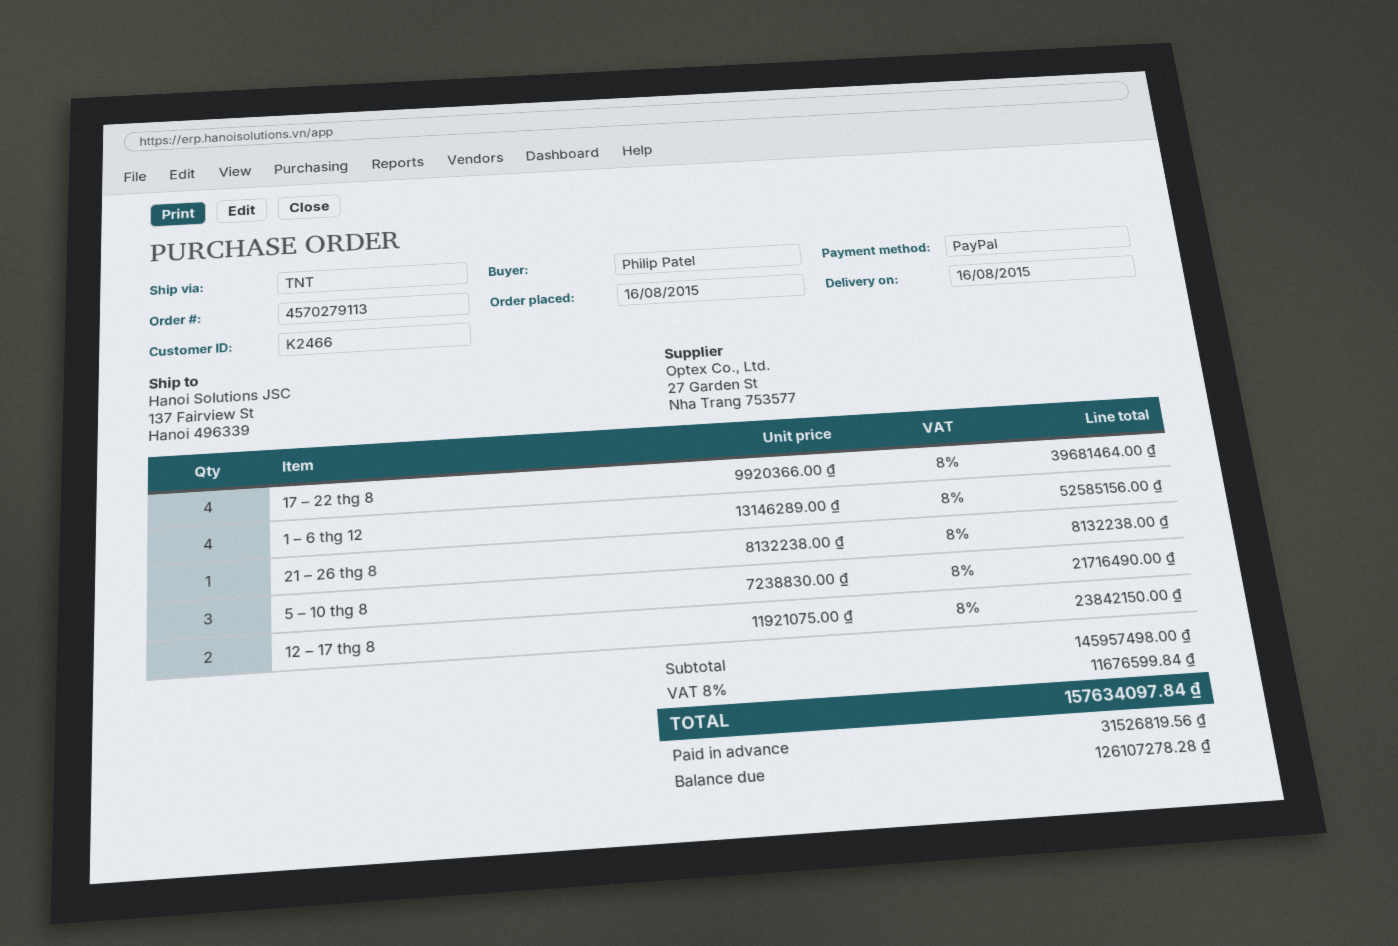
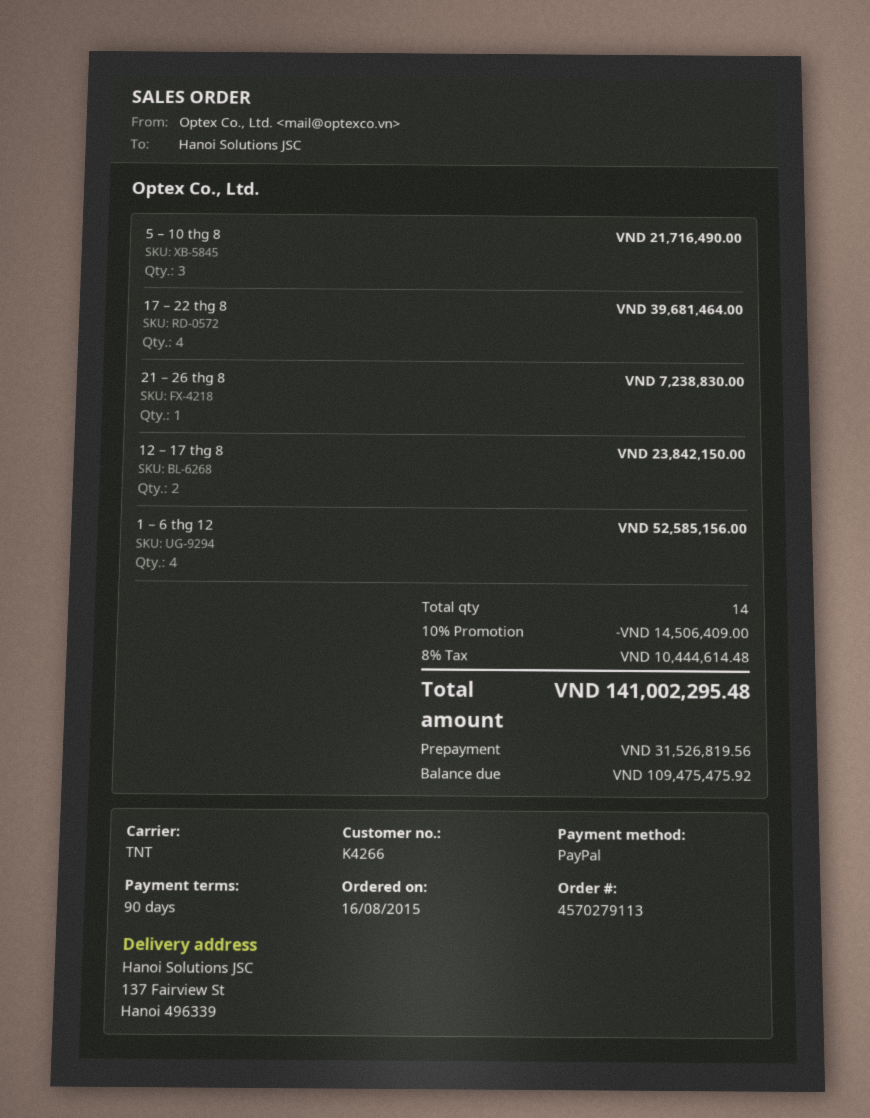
customer number: K2466 -> K4266
21 – 26 thg 8: 1 for 8132238.00 -> 1 for 7238830.00
discount: none -> 10% = 14506409.00
tax: 8% = 11676599.84 -> 8% = 10444614.48
total: 157634097.84 -> 141002295.48
balance: 126107278.28 -> 109475475.92

